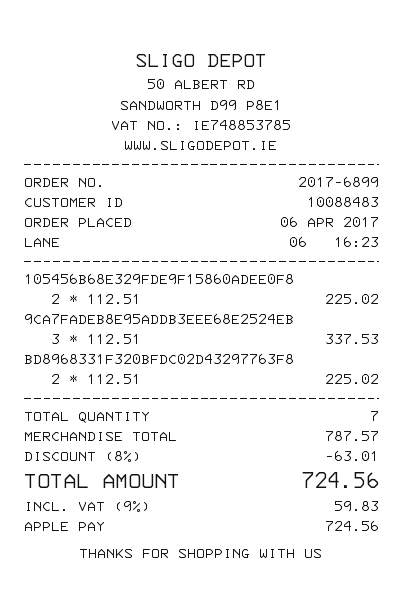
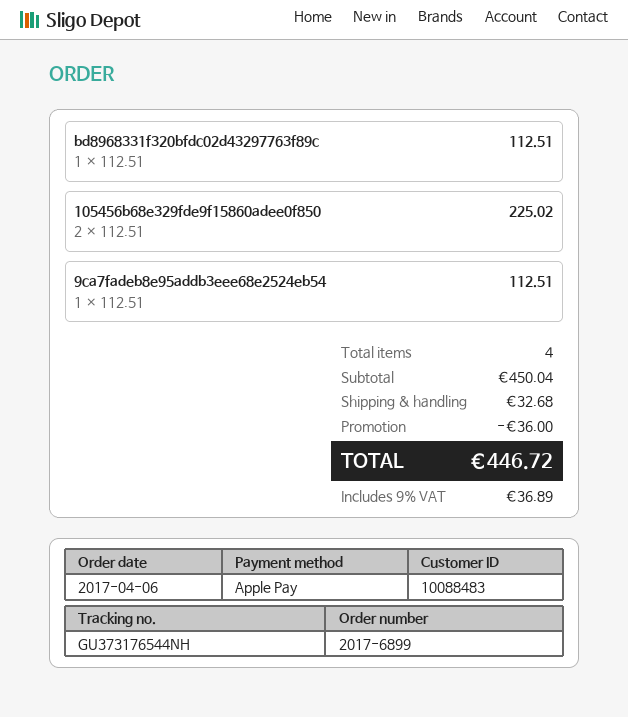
9CA7FADEB8E95ADDB3EEE68E2524EB: 3 x 112.51 = 337.53 -> 1 x 112.51 = 112.51
BD8968331F320BFDC02D43297763F8: 2 x 112.51 = 225.02 -> 1 x 112.51 = 112.51
total quantity: 7 -> 4
subtotal: 787.57 -> 450.04
discount: 63.01 -> 36.00
shipping: none -> 32.68
tax: 9% = 59.83 -> 9% = 36.89
total: 724.56 -> 446.72

